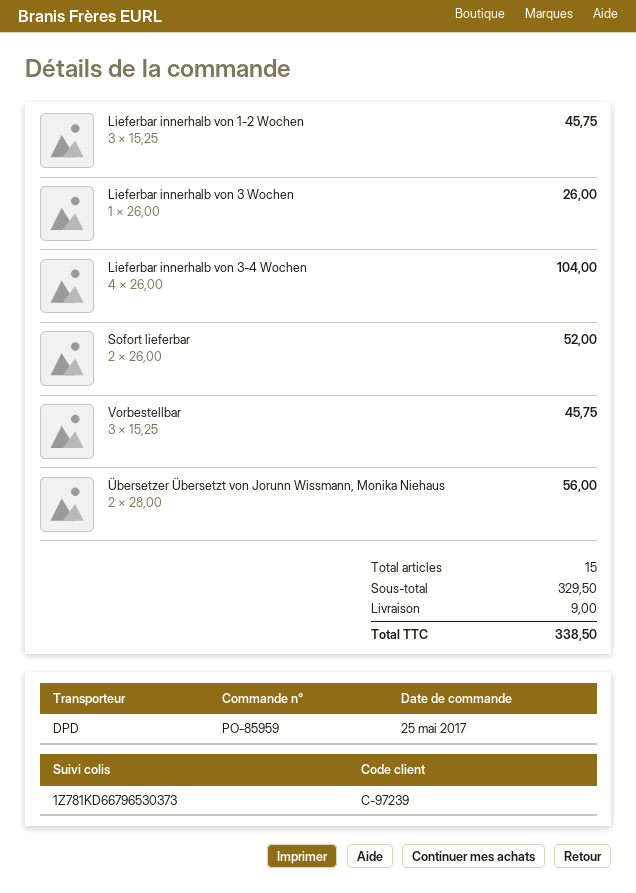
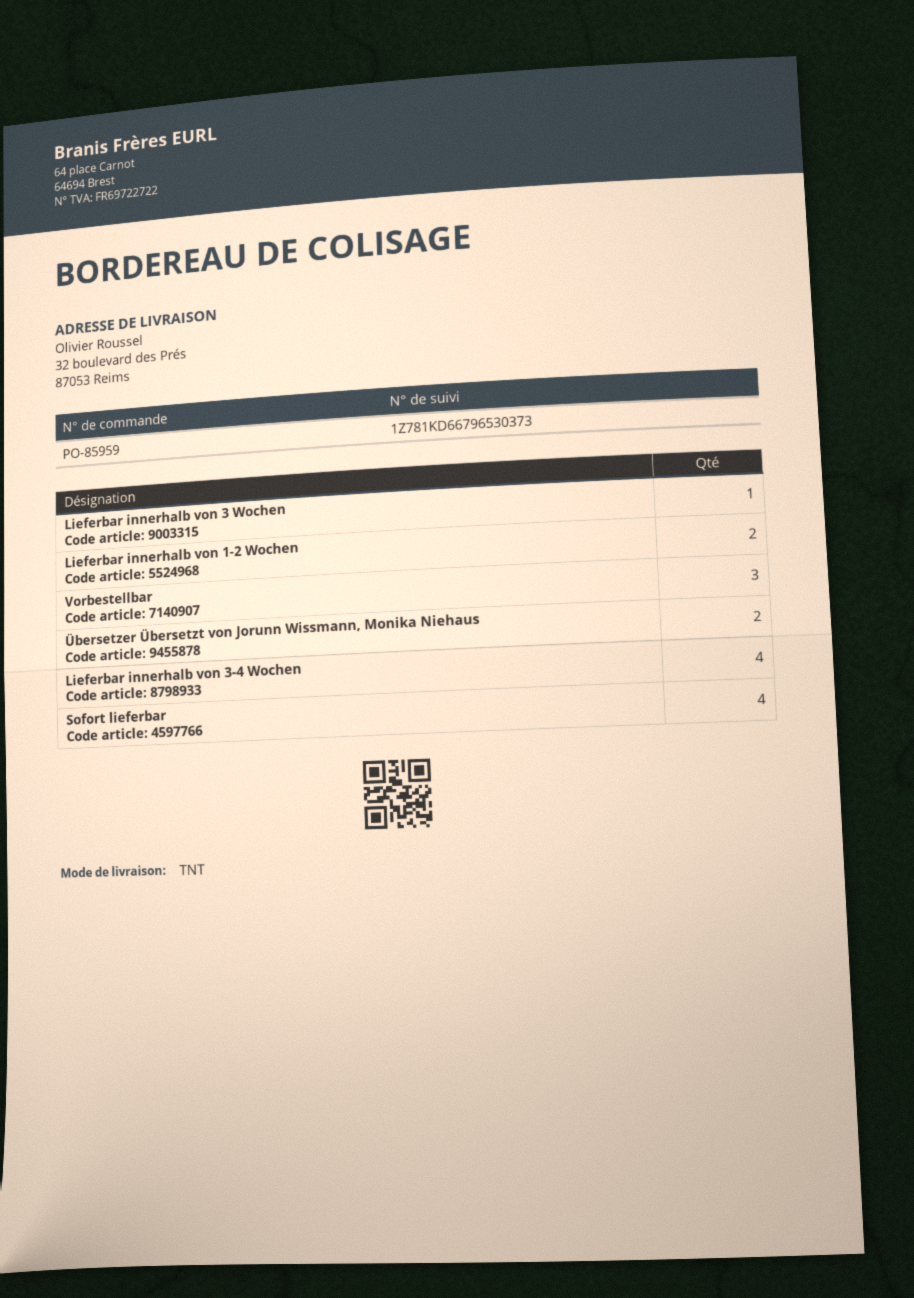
shipping method: DPD -> TNT
Lieferbar innerhalb von 1-2 Wochen: 3 -> 2
Sofort lieferbar: 2 -> 4

